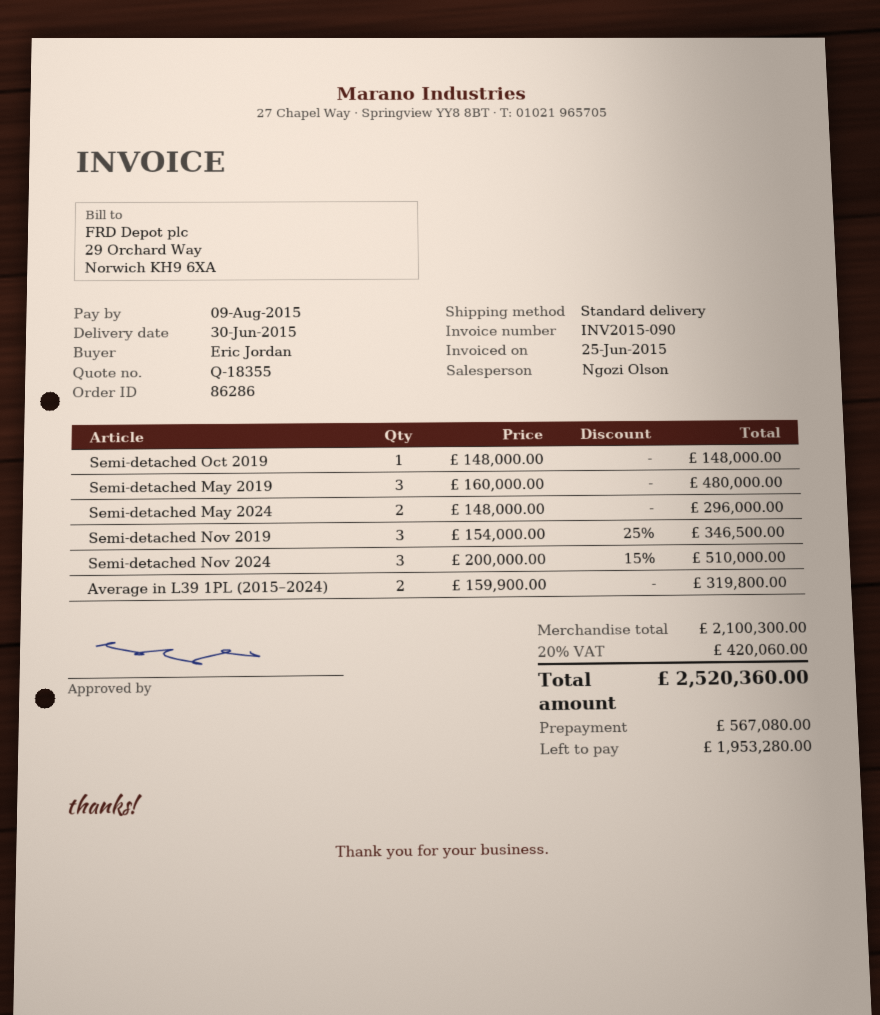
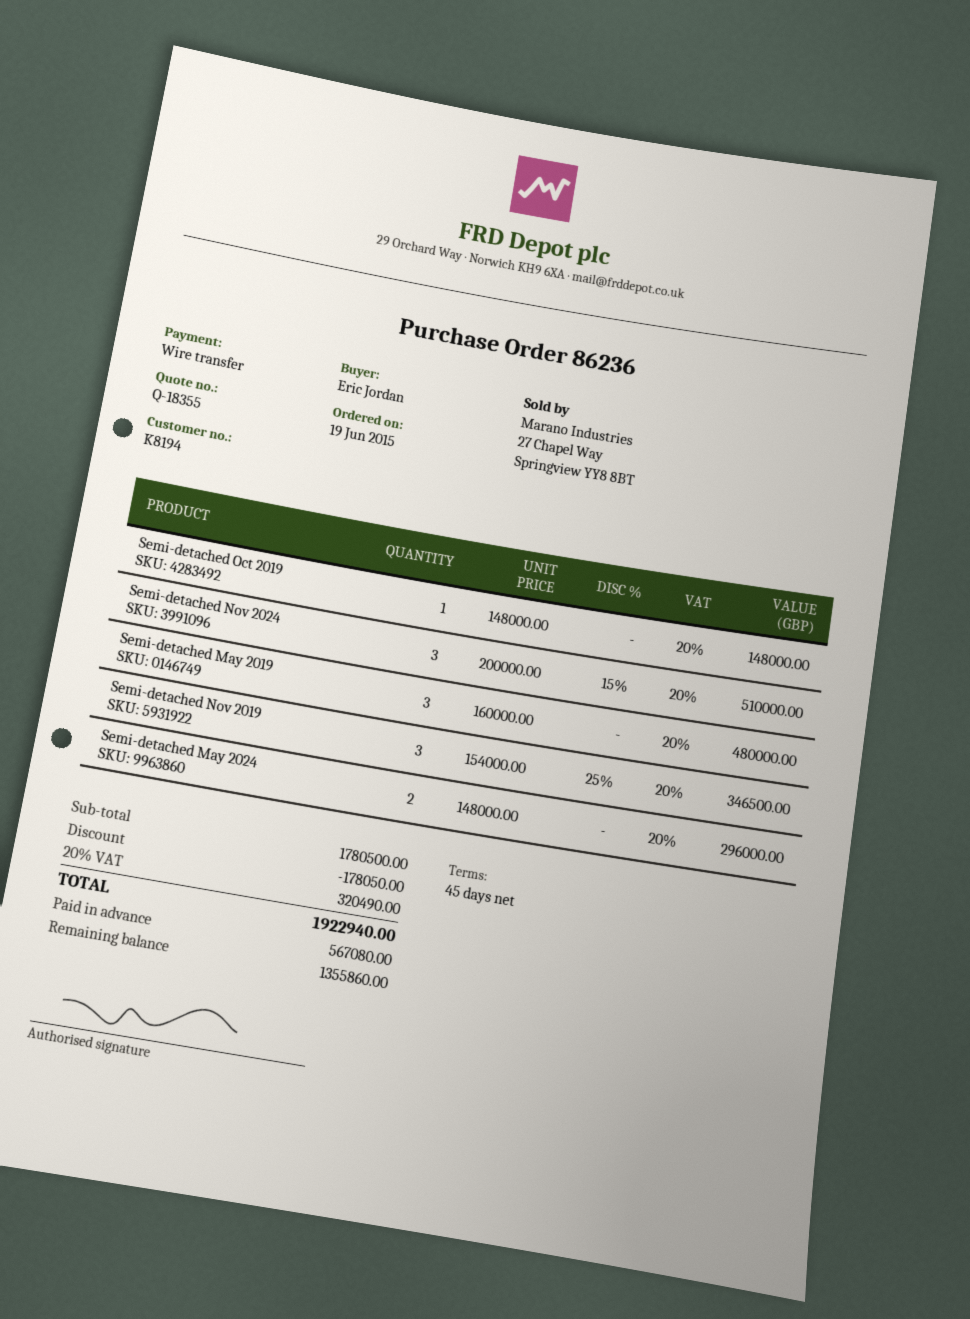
order number: 86286 -> 86236
Average in L39 1PL (2015–2024): 2 x 159900.00 = 319800.00 -> none
subtotal: 2100300.00 -> 1780500.00
discount: none -> 178050.00
tax: 20% = 420060.00 -> 20% = 320490.00
total: 2520360.00 -> 1922940.00
balance: 1953280.00 -> 1355860.00

